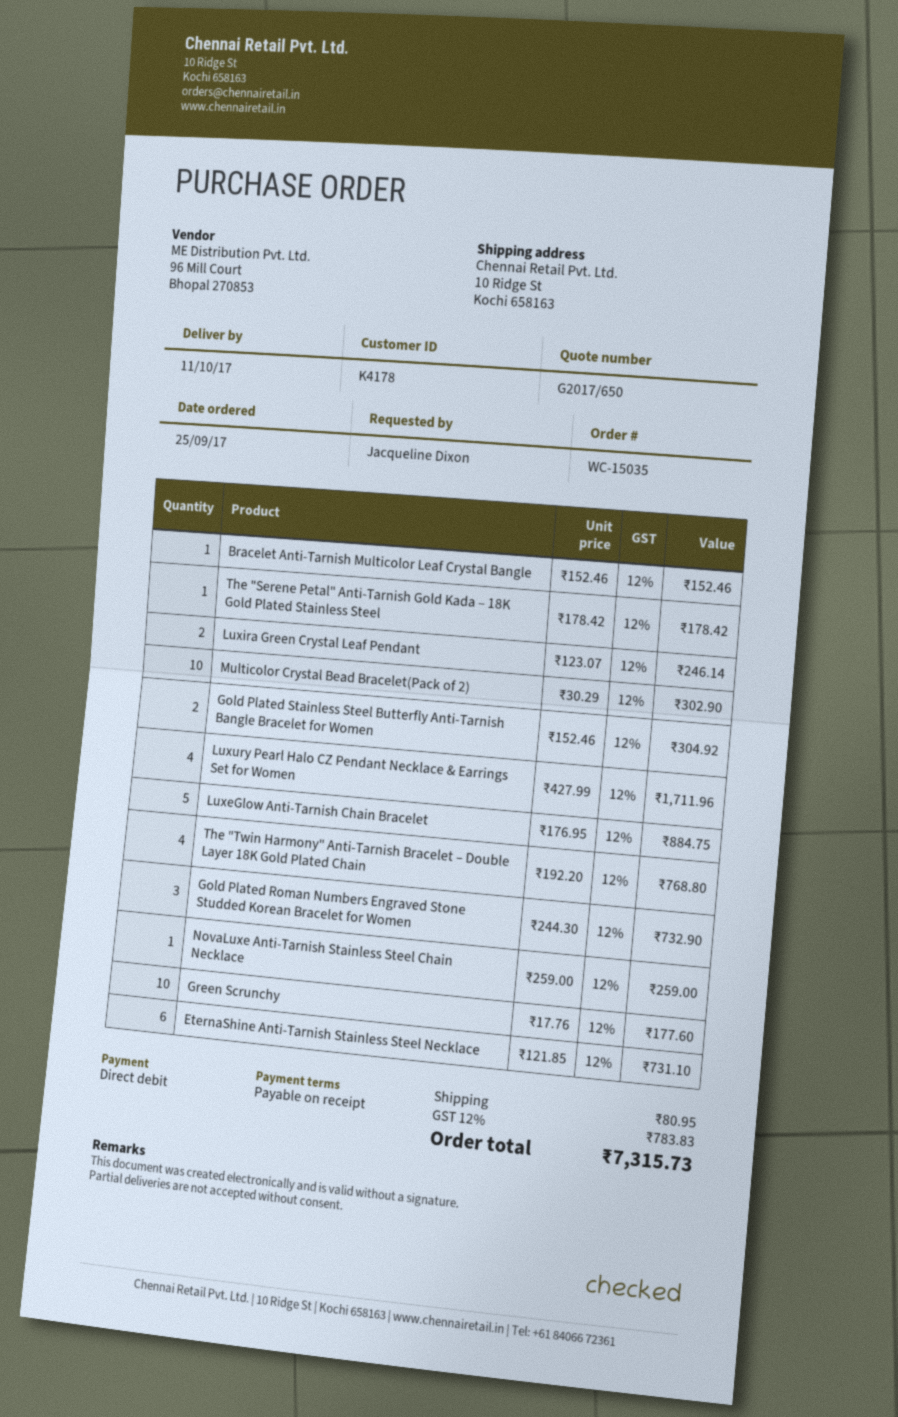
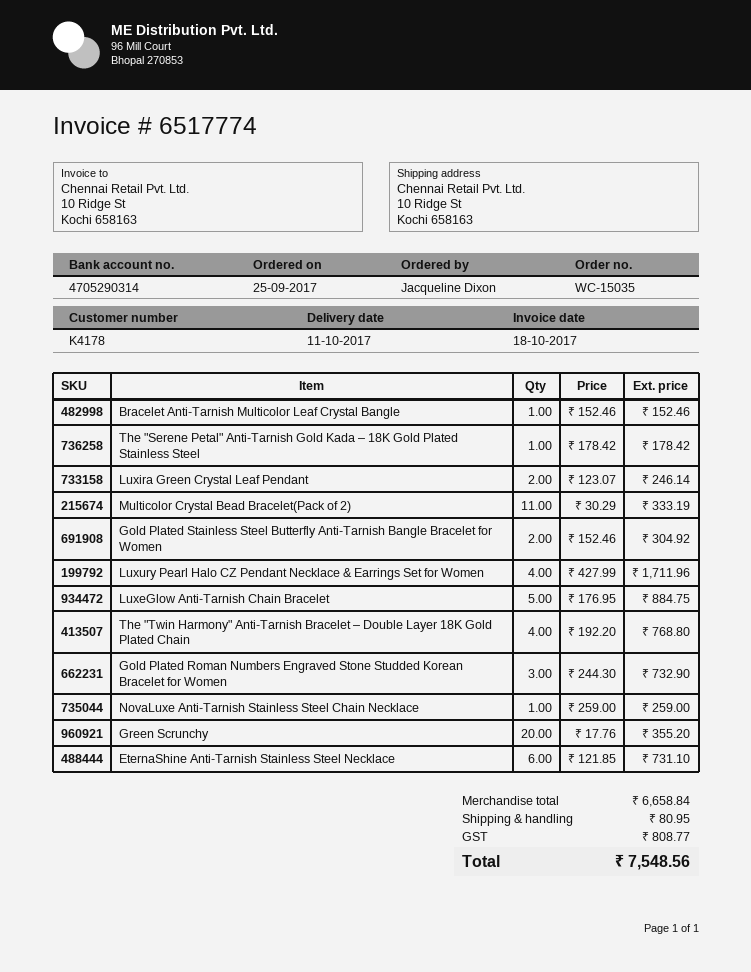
Multicolor Crystal Bead Bracelet(Pack of 2): 10 x 30.29 = 302.90 -> 11 x 30.29 = 333.19
Green Scrunchy: 10 x 17.76 = 177.60 -> 20 x 17.76 = 355.20
tax: 783.83 -> 808.77
total: 7315.73 -> 7548.56

